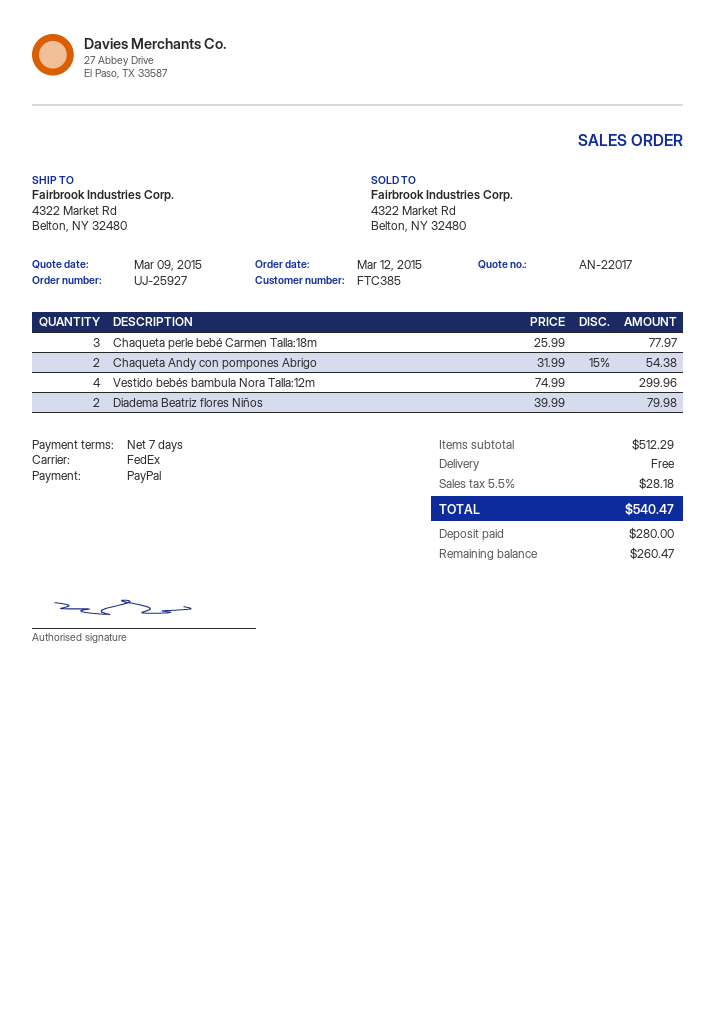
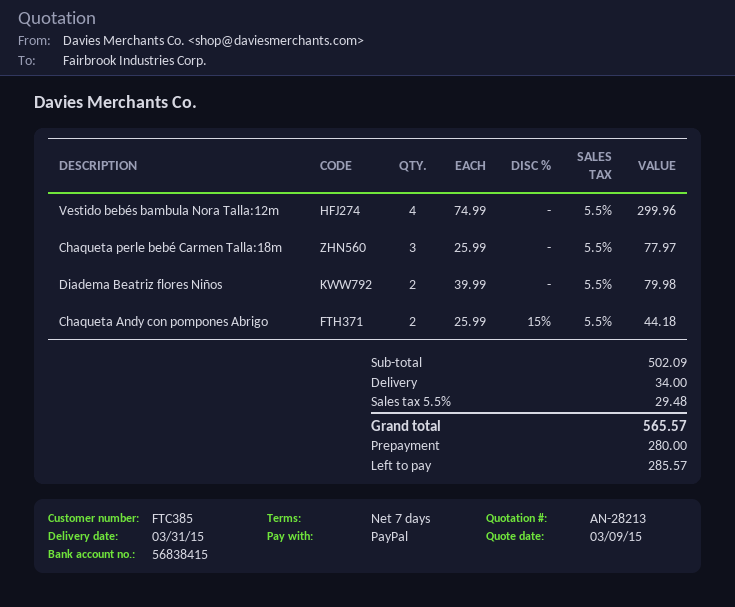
quote number: AN-22017 -> AN-28213
Chaqueta Andy con pompones Abrigo: 2 x 31.99 - 15% = 54.38 -> 2 x 25.99 - 15% = 44.18
subtotal: 512.29 -> 502.09
shipping: 0.00 -> 34.00
tax: 5.5% = 28.18 -> 5.5% = 29.48
total: 540.47 -> 565.57
balance: 260.47 -> 285.57

